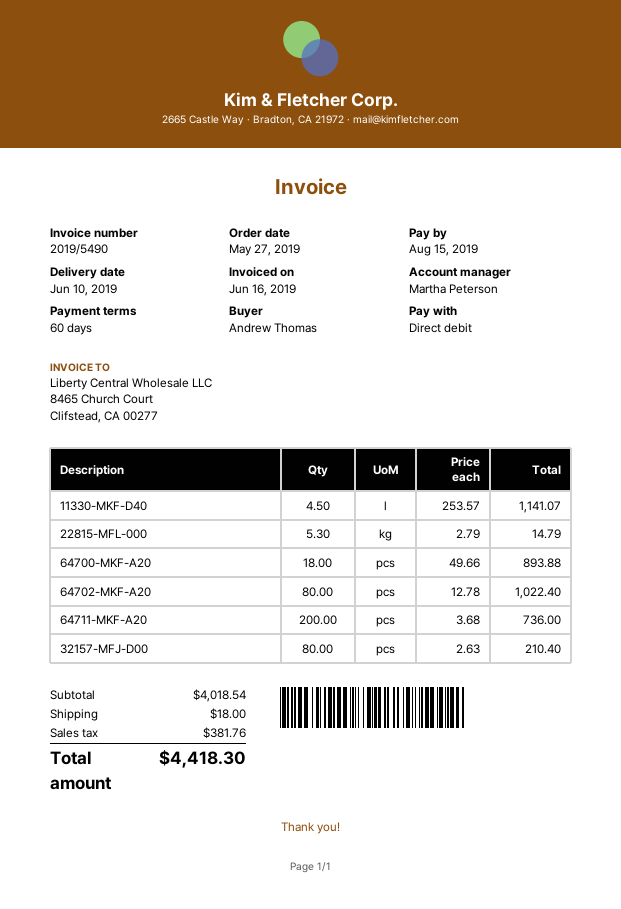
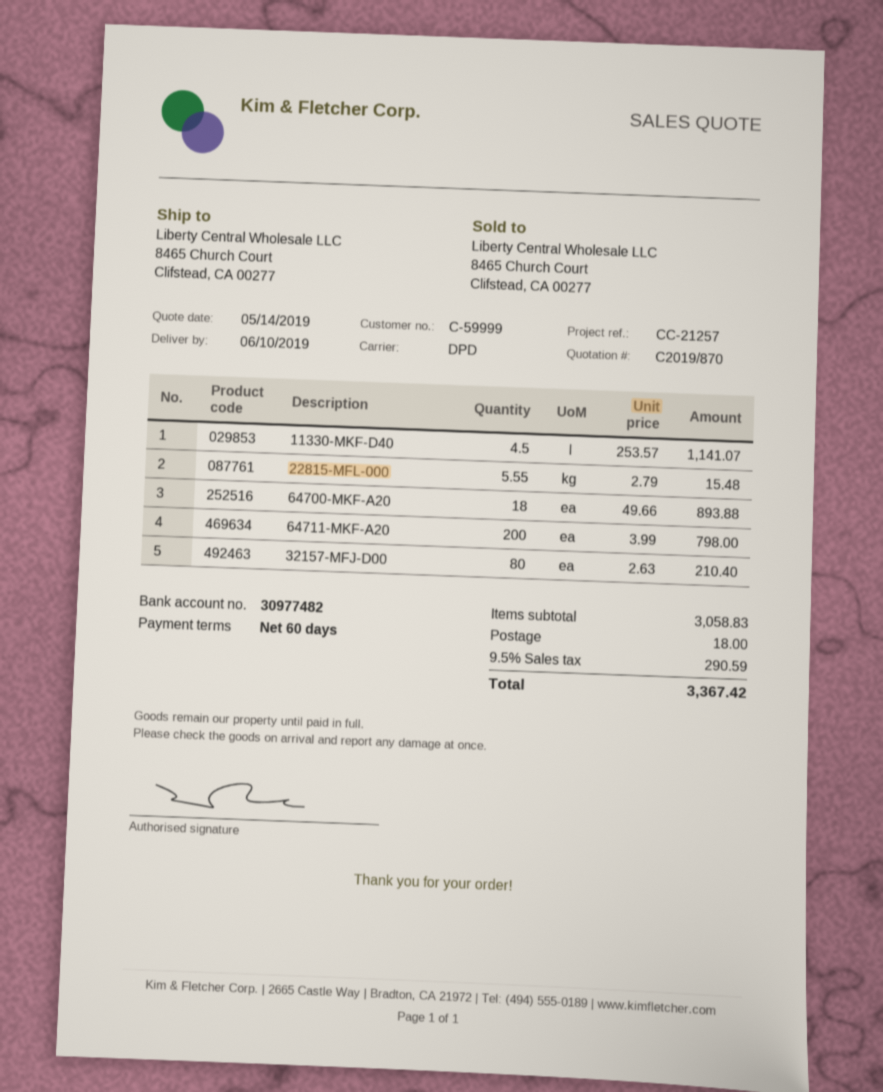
22815-MFL-000: 5.3 x 2.79 = 14.79 -> 5.55 x 2.79 = 15.48
64702-MKF-A20: 80 x 12.78 = 1022.40 -> none
64711-MKF-A20: 200 x 3.68 = 736.00 -> 200 x 3.99 = 798.00
subtotal: 4018.54 -> 3058.83
tax: 381.76 -> 290.59
total: 4418.30 -> 3367.42

